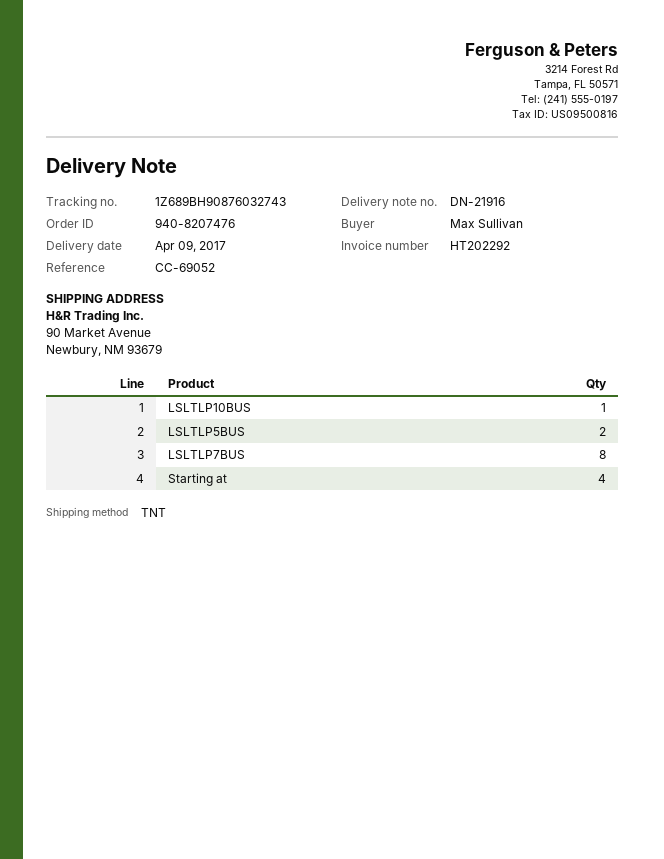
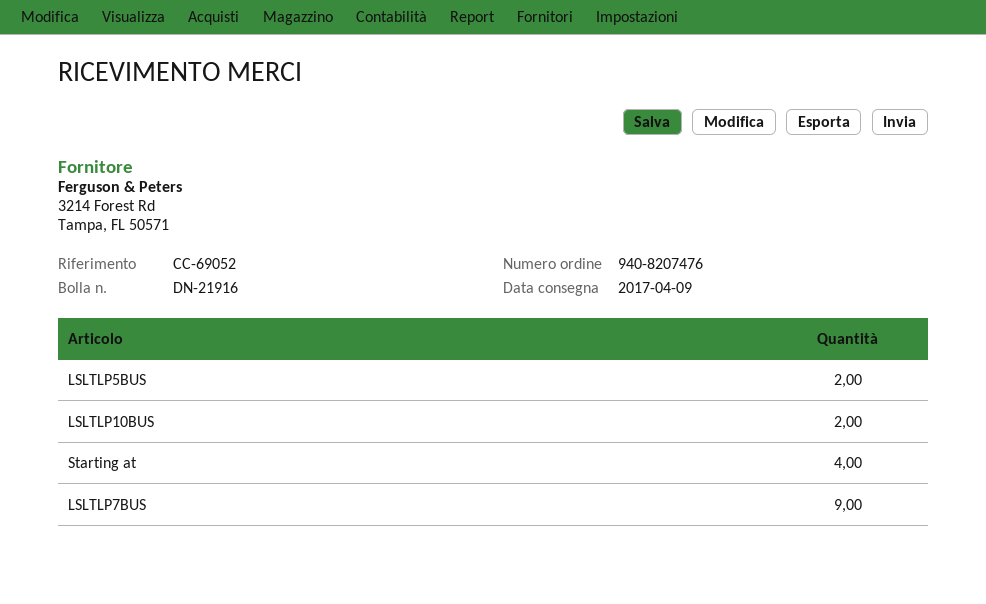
LSLTLP10BUS: 1 -> 2
LSLTLP7BUS: 8 -> 9

